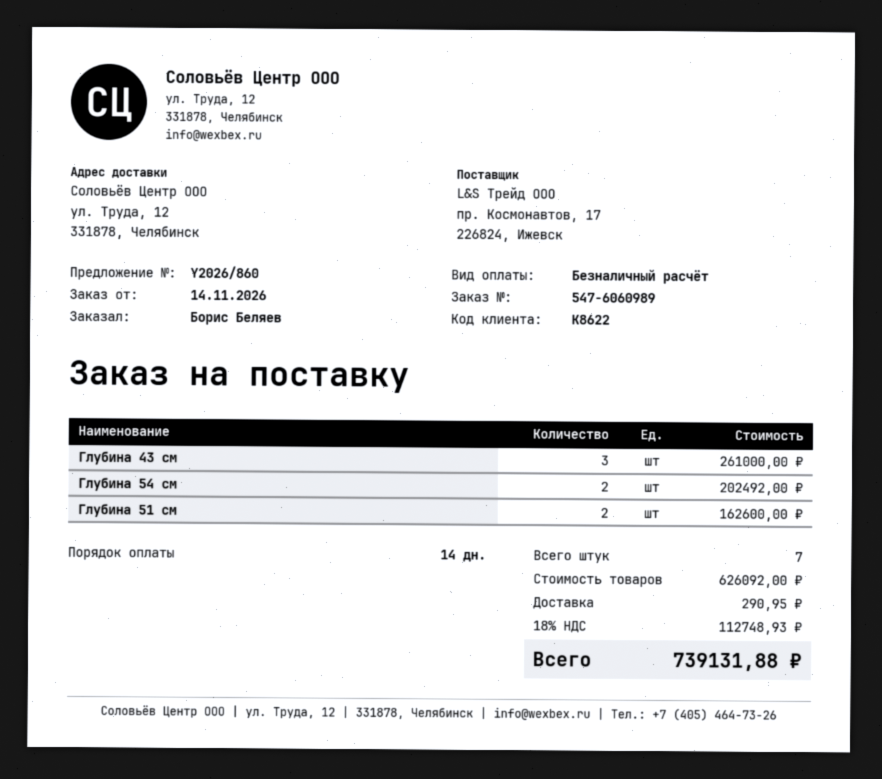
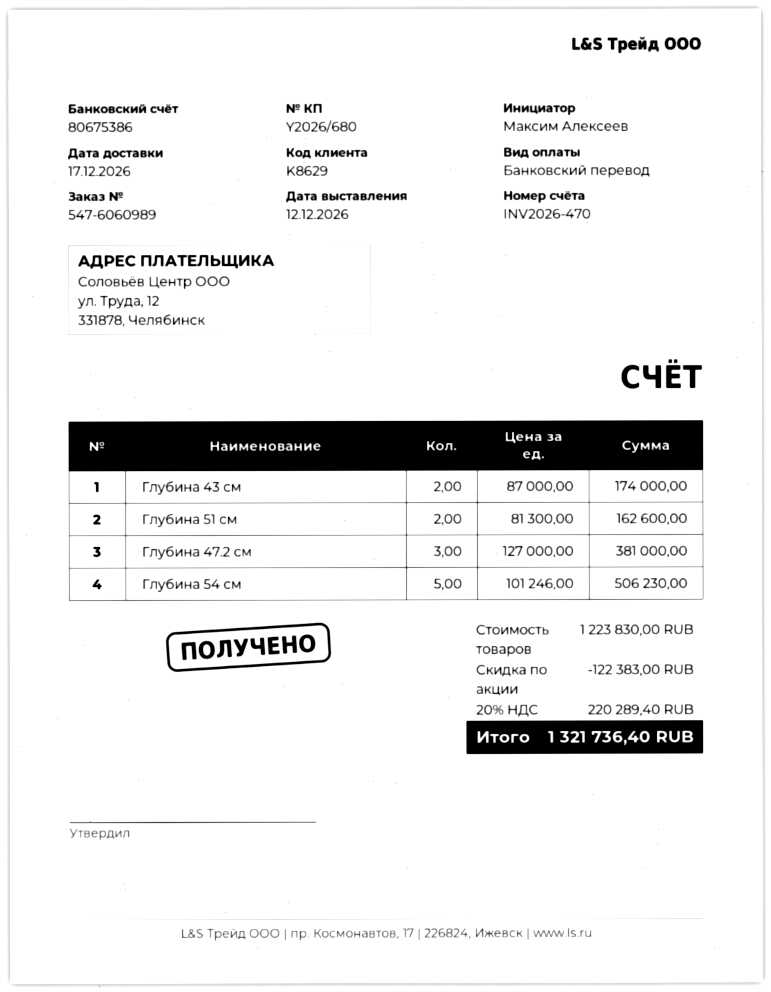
quote number: Y2026/860 -> Y2026/680
customer number: K8622 -> K8629
ordered by: Борис Беляев -> Максим Алексеев
Глубина 43 см: 3 for 261000.00 -> 2 for 174000.00
Глубина 54 см: 2 for 202492.00 -> 5 for 506230.00
Глубина 47.2 см: none -> 3 for 381000.00
subtotal: 626092.00 -> 1223830.00
discount: none -> 122383.00
shipping: 290.95 -> none
tax: 18% = 112748.93 -> 20% = 220289.40
total: 739131.88 -> 1321736.40

